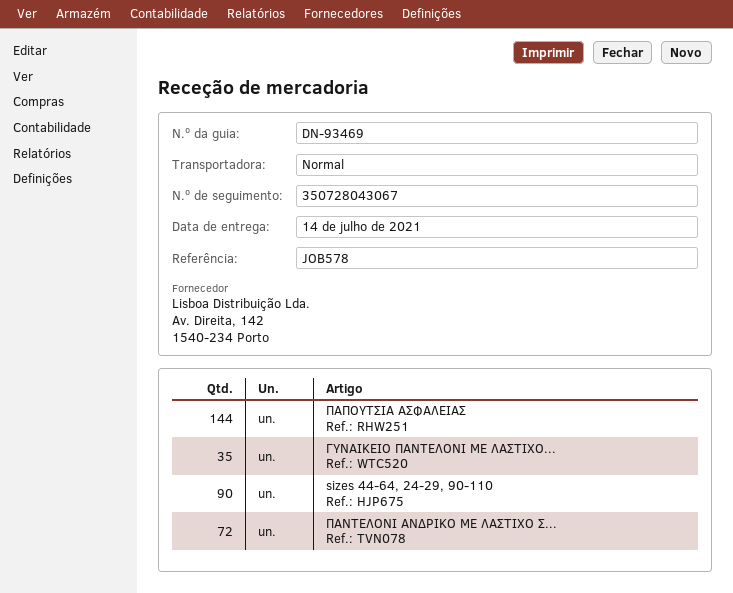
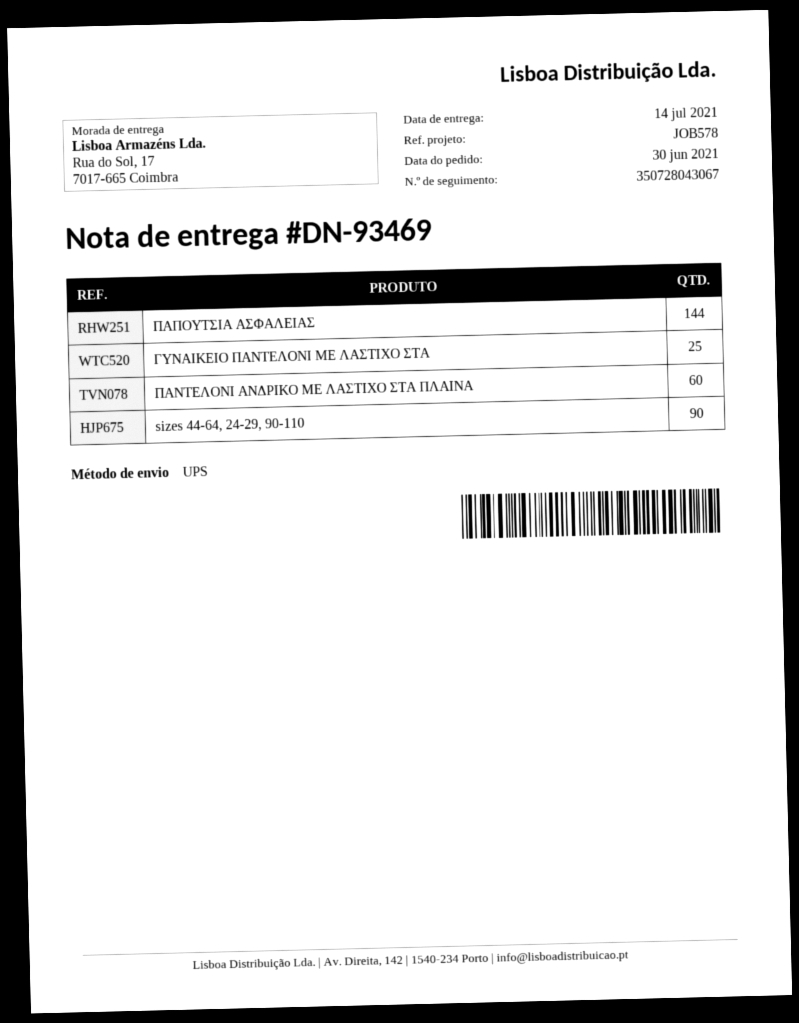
shipping method: standard -> UPS
ΓΥΝΑΙΚΕΙΟ ΠΑΝΤΕΛΟΝΙ ΜΕ ΛΑΣΤΙΧΟ...: 35 -> 25
ΠΑΝΤΕΛΟΝΙ ΑΝΔΡΙΚΟ ΜΕ ΛΑΣΤΙΧΟ Σ...: 72 -> 60

